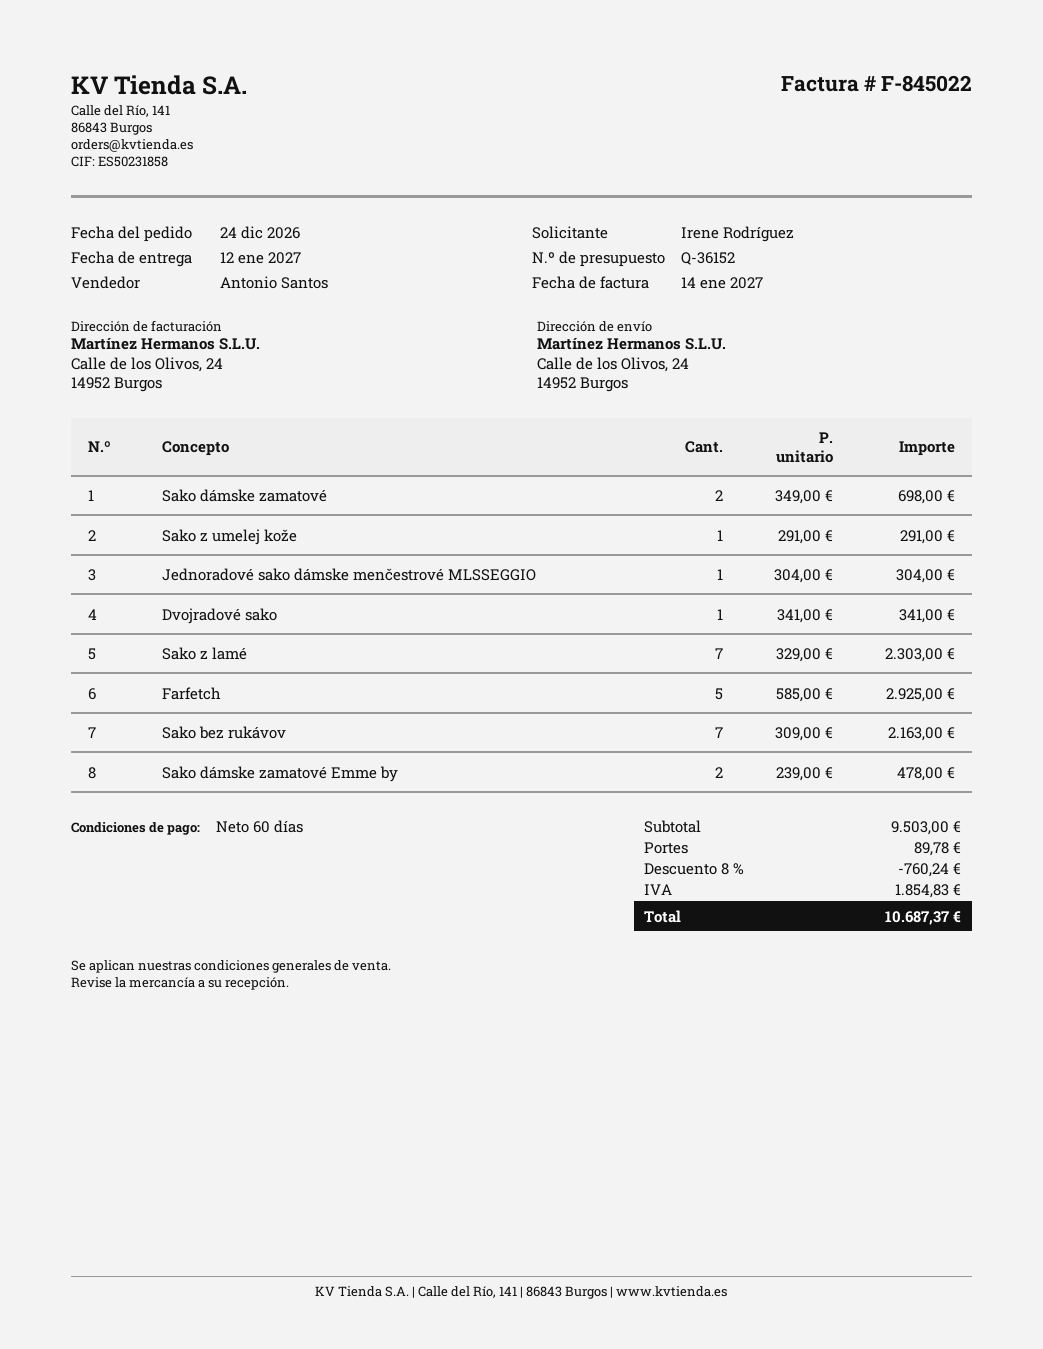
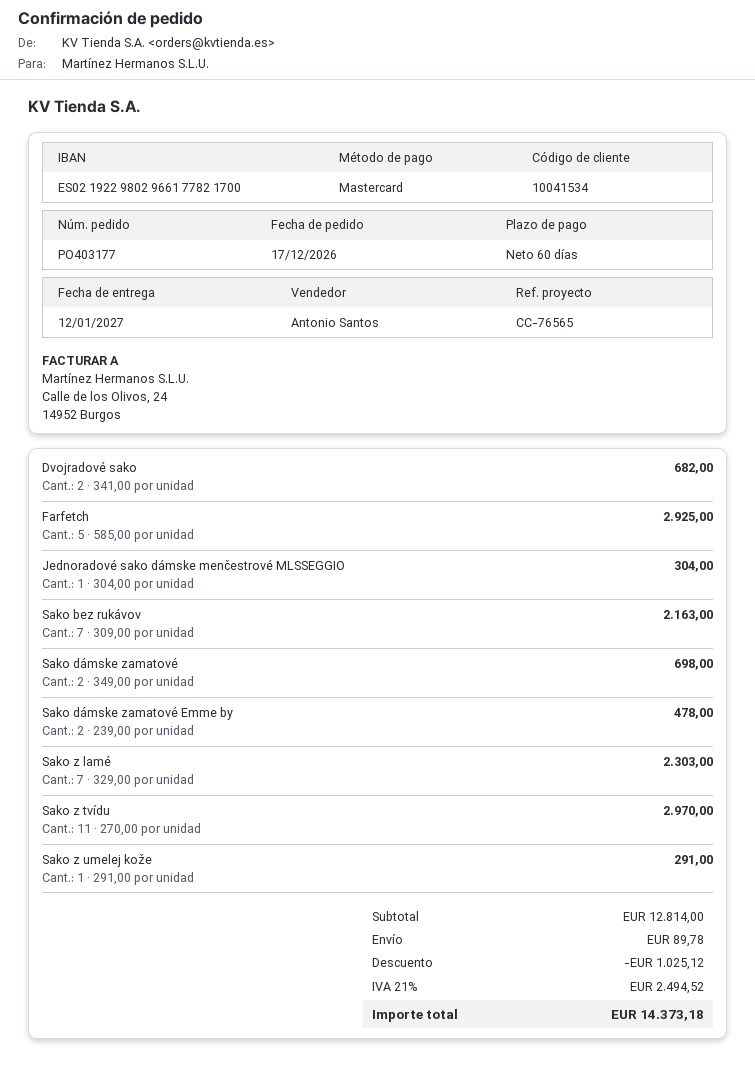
order date: 2026-12-24 -> 2026-12-17
Dvojradové sako: 1 x 341.00 = 341.00 -> 2 x 341.00 = 682.00
Sako z tvídu: none -> 11 x 270.00 = 2970.00
subtotal: 9503.00 -> 12814.00
discount: 760.24 -> 1025.12
tax: 1854.83 -> 2494.52
total: 10687.37 -> 14373.18

